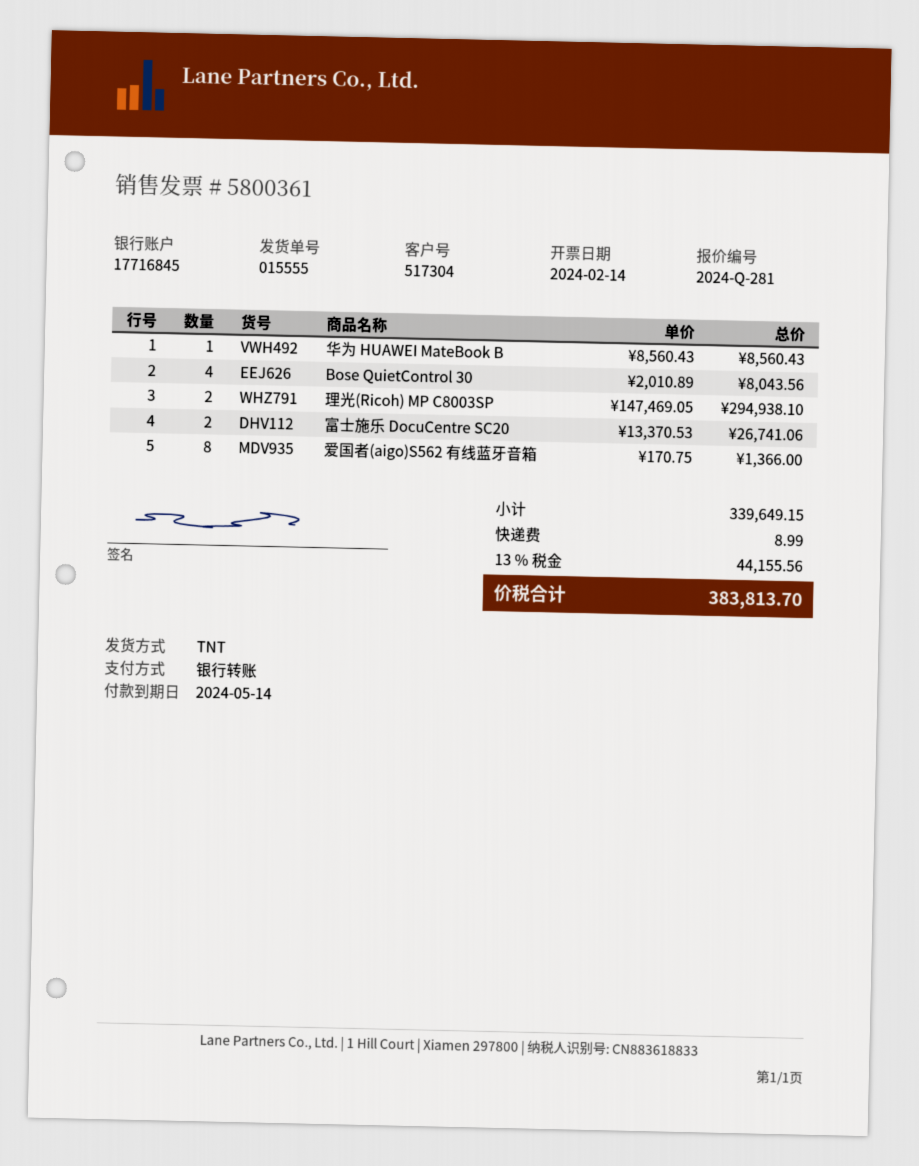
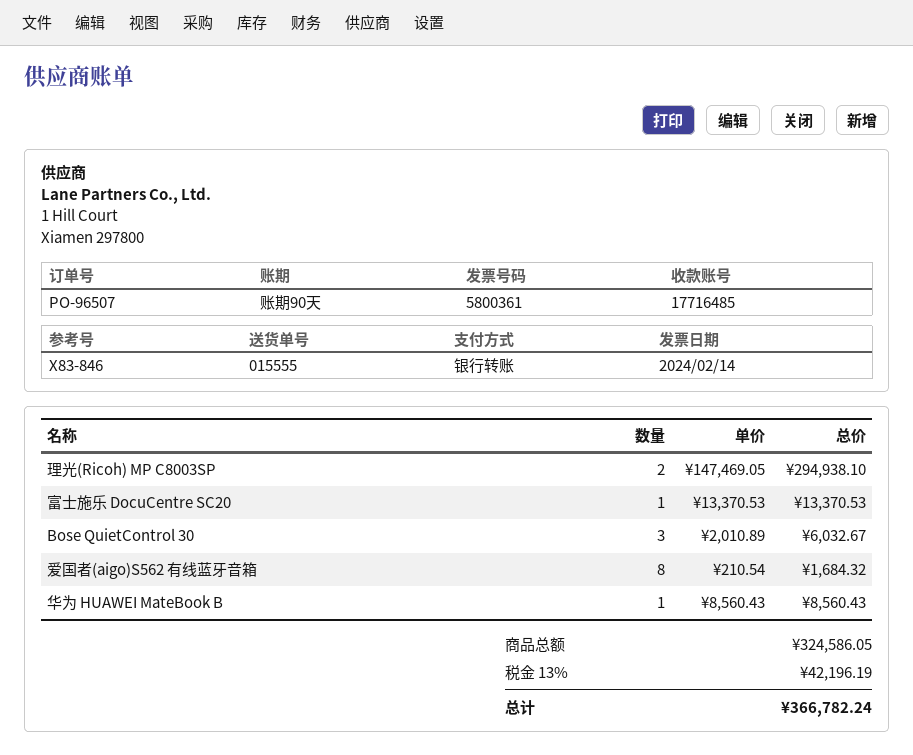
bank account: 17716845 -> 17716485
Bose QuietControl 30: 4 x 2010.89 = 8043.56 -> 3 x 2010.89 = 6032.67
富士施乐 DocuCentre SC20: 2 x 13370.53 = 26741.06 -> 1 x 13370.53 = 13370.53
爱国者(aigo)S562 有线蓝牙音箱: 8 x 170.75 = 1366.00 -> 8 x 210.54 = 1684.32
subtotal: 339649.15 -> 324586.05
shipping: 8.99 -> none
tax: 13% = 44155.56 -> 13% = 42196.19
total: 383813.70 -> 366782.24

